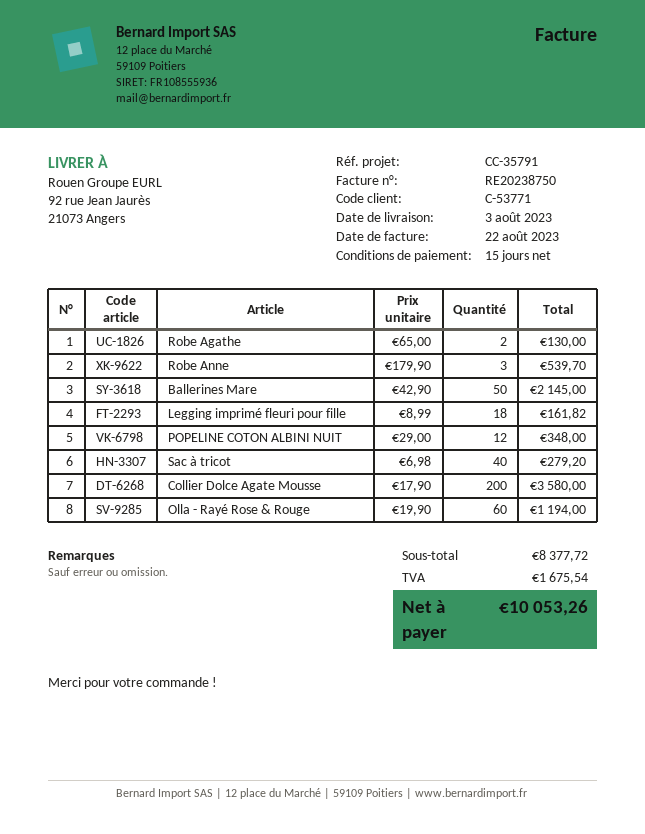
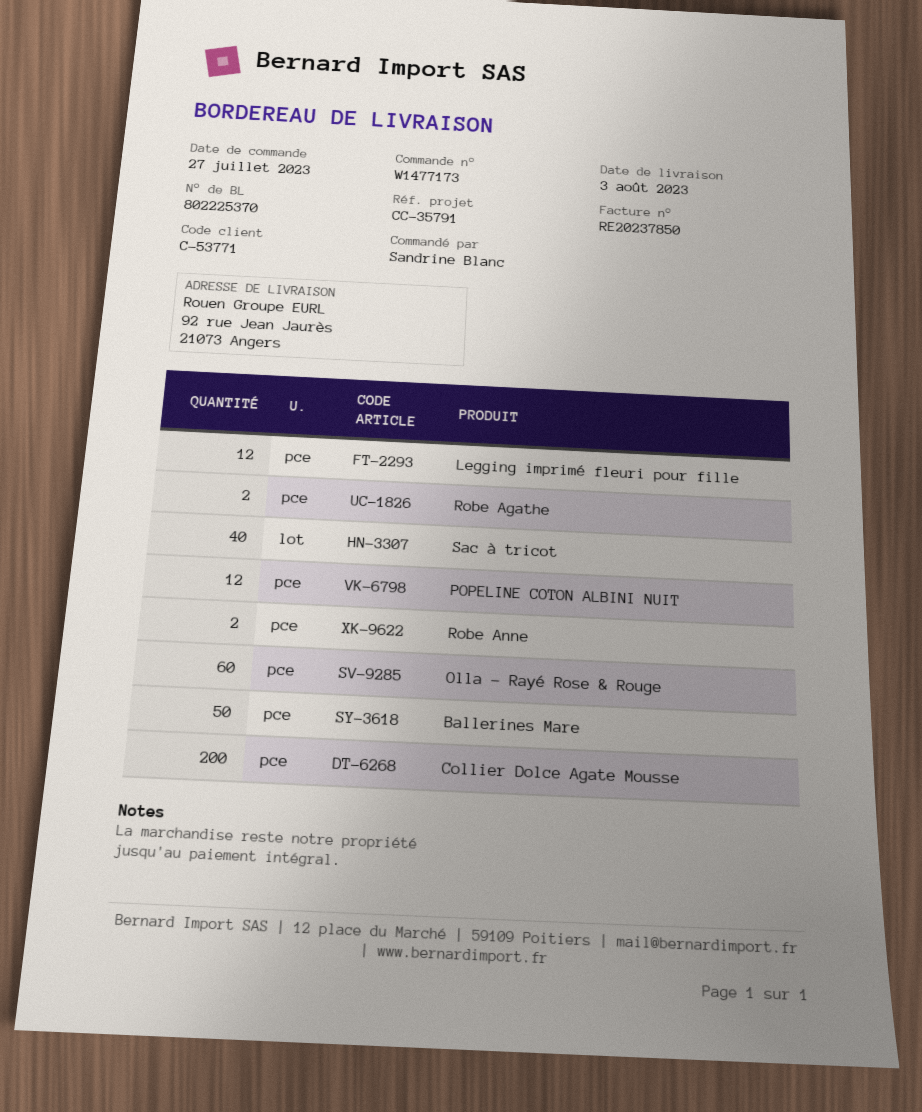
invoice number: RE20238750 -> RE20237850
Robe Anne: 3 -> 2
Legging imprimé fleuri pour fille: 18 -> 12

